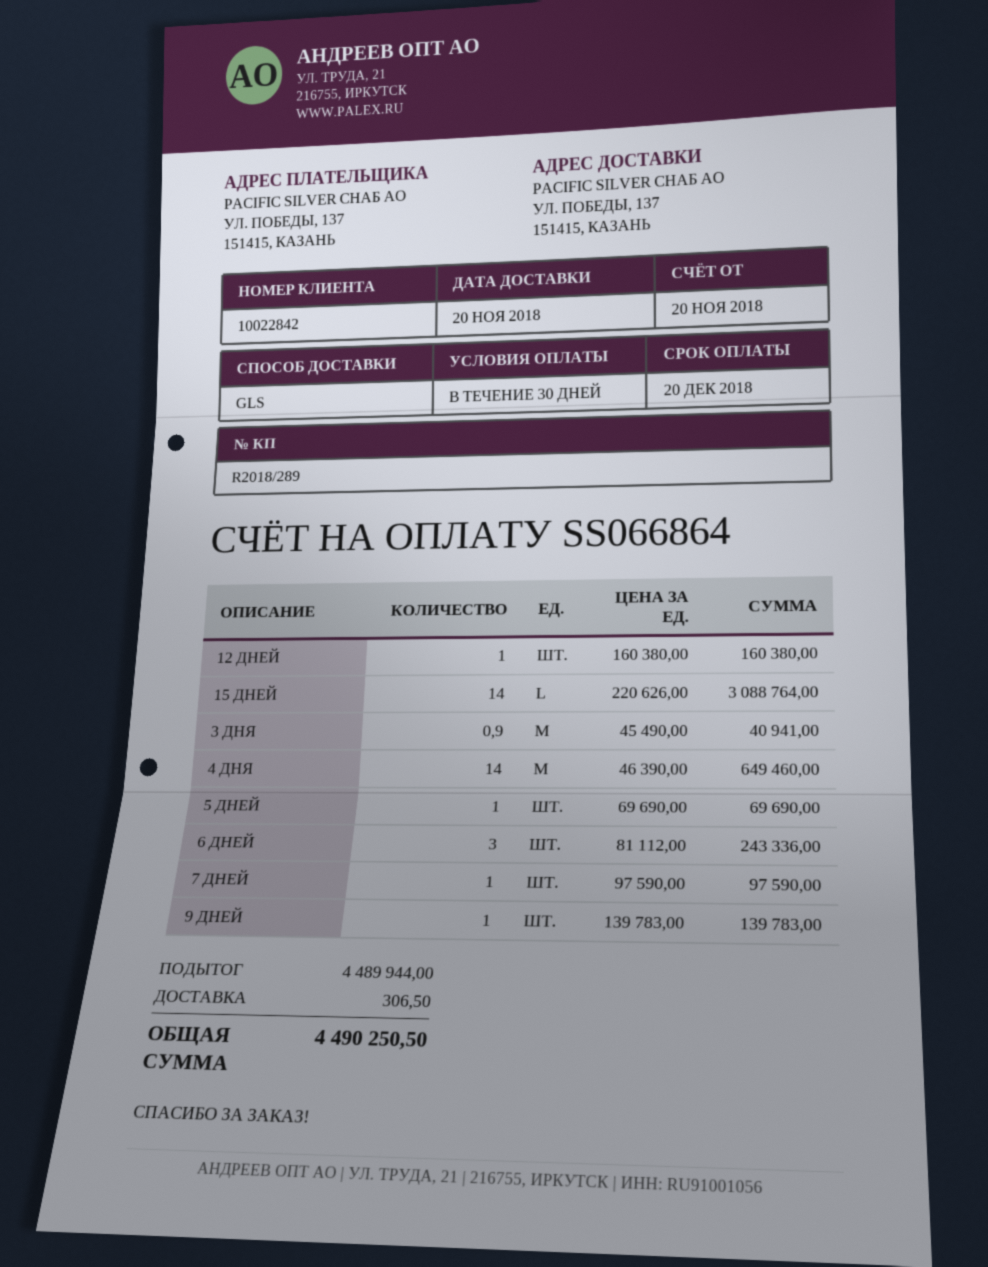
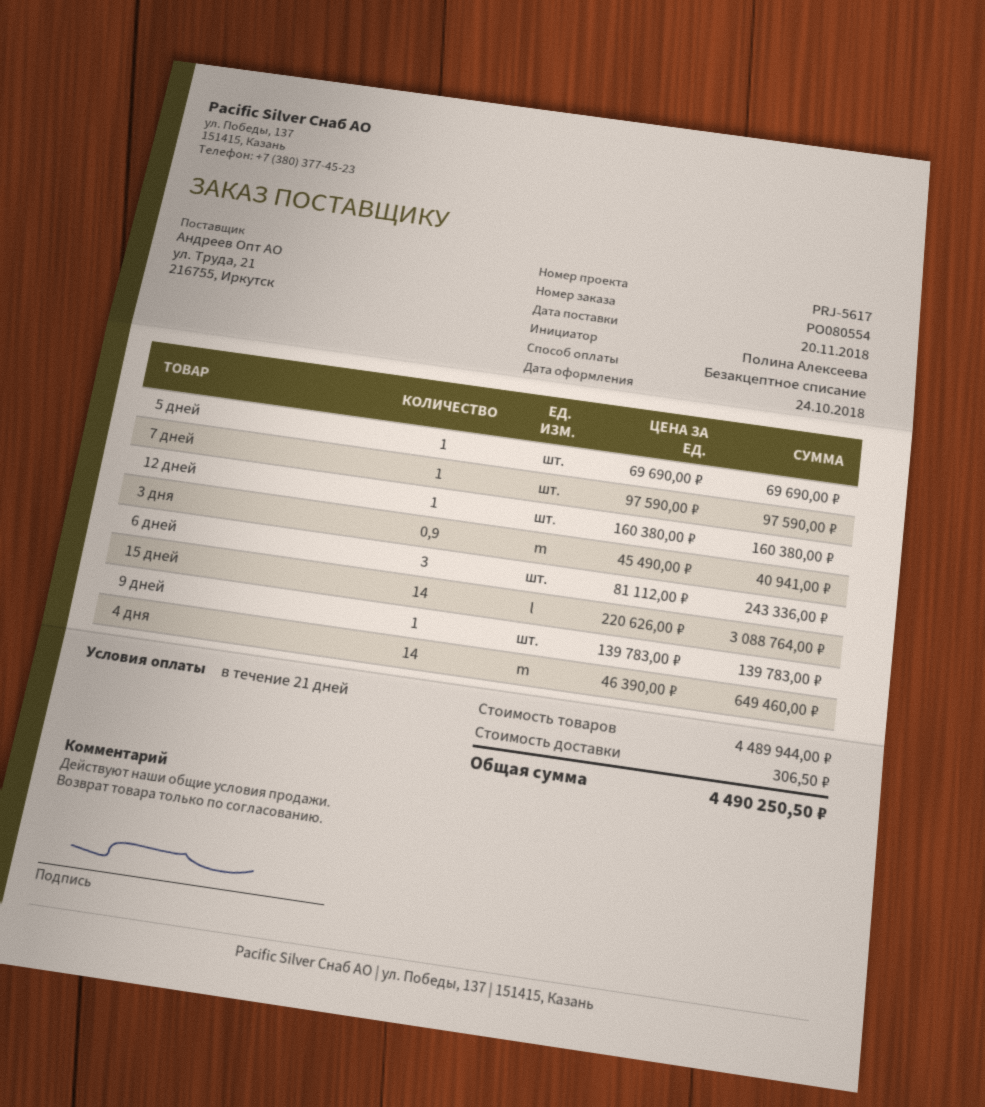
payment terms: 30 days -> 21 days

